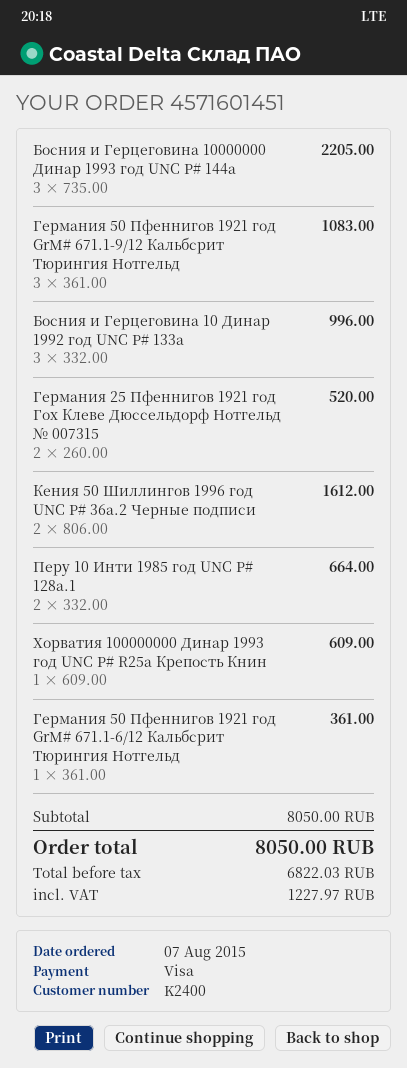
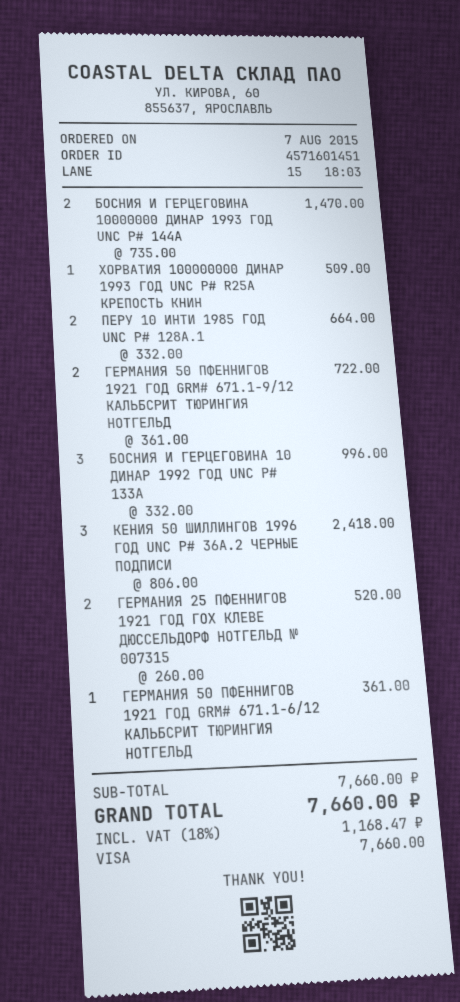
Босния и Герцеговина 10000000 Динар 1993 год UNC P# 144a: 3 x 735.00 = 2205.00 -> 2 x 735.00 = 1470.00
Германия 50 Пфеннигов 1921 год GrM# 671.1-9/12 Кальбсрит Тюрингия Нотгельд: 3 x 361.00 = 1083.00 -> 2 x 361.00 = 722.00
Кения 50 Шиллингов 1996 год UNC P# 36a.2 Черные подписи: 2 x 806.00 = 1612.00 -> 3 x 806.00 = 2418.00
Хорватия 100000000 Динар 1993 год UNC P# R25a Крепость Книн: 1 x 609.00 = 609.00 -> 1 x 509.00 = 509.00
subtotal: 8050.00 -> 7660.00
tax: 1227.97 -> 1168.47
total: 8050.00 -> 7660.00

